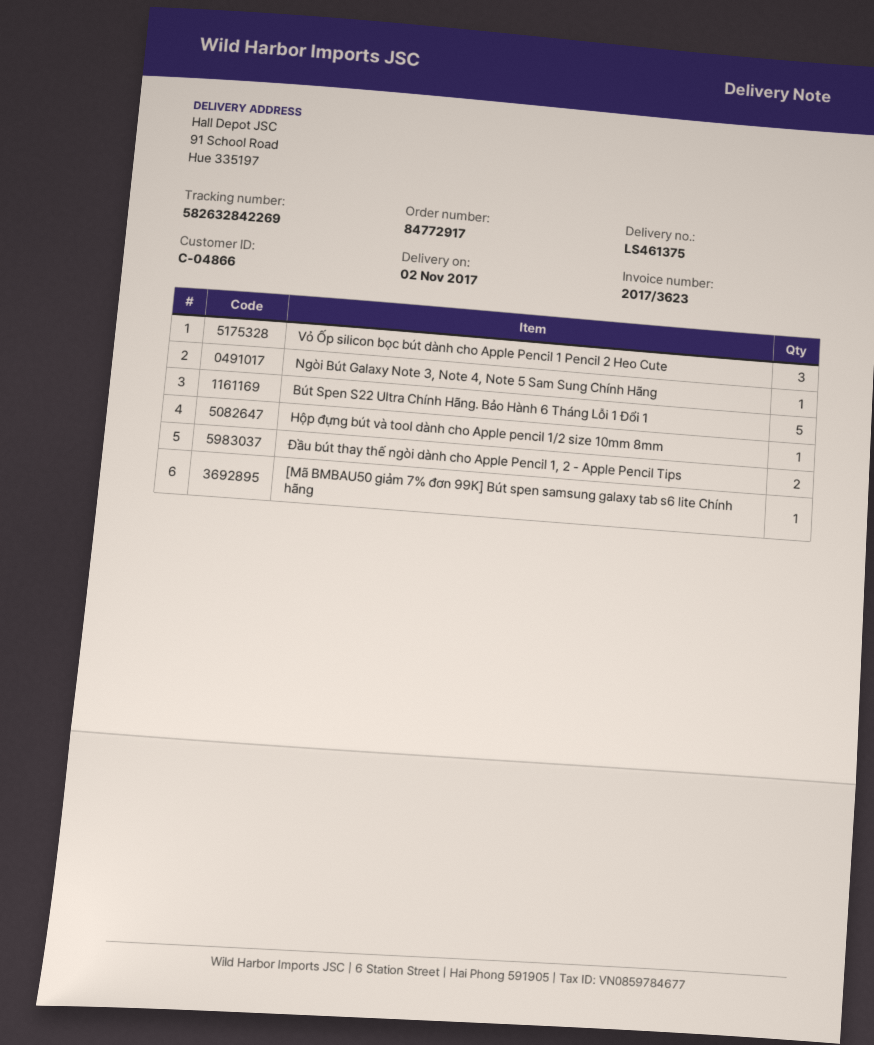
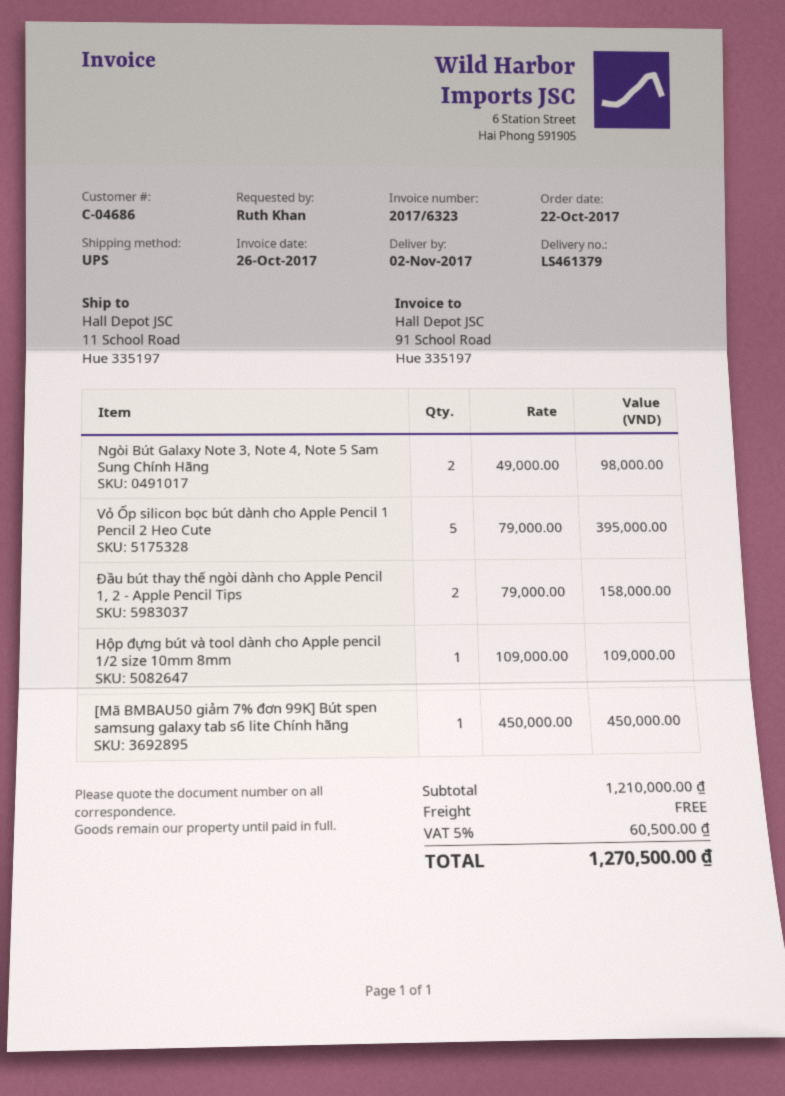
delivery note number: LS461375 -> LS461379
invoice number: 2017/3623 -> 2017/6323
customer number: C-04866 -> C-04686
ship to: 91 School Road, Hue 335197 -> 11 School Road, Hue 335197
Vỏ Ốp silicon bọc bút dành cho Apple Pencil 1 Pencil 2 Heo Cute: 3 -> 5
Ngòi Bút Galaxy Note 3, Note 4, Note 5 Sam Sung Chính Hãng: 1 -> 2
Bút Spen S22 Ultra Chính Hãng. Bảo Hành 6 Tháng Lỗi 1 Đổi 1: 5 -> none

